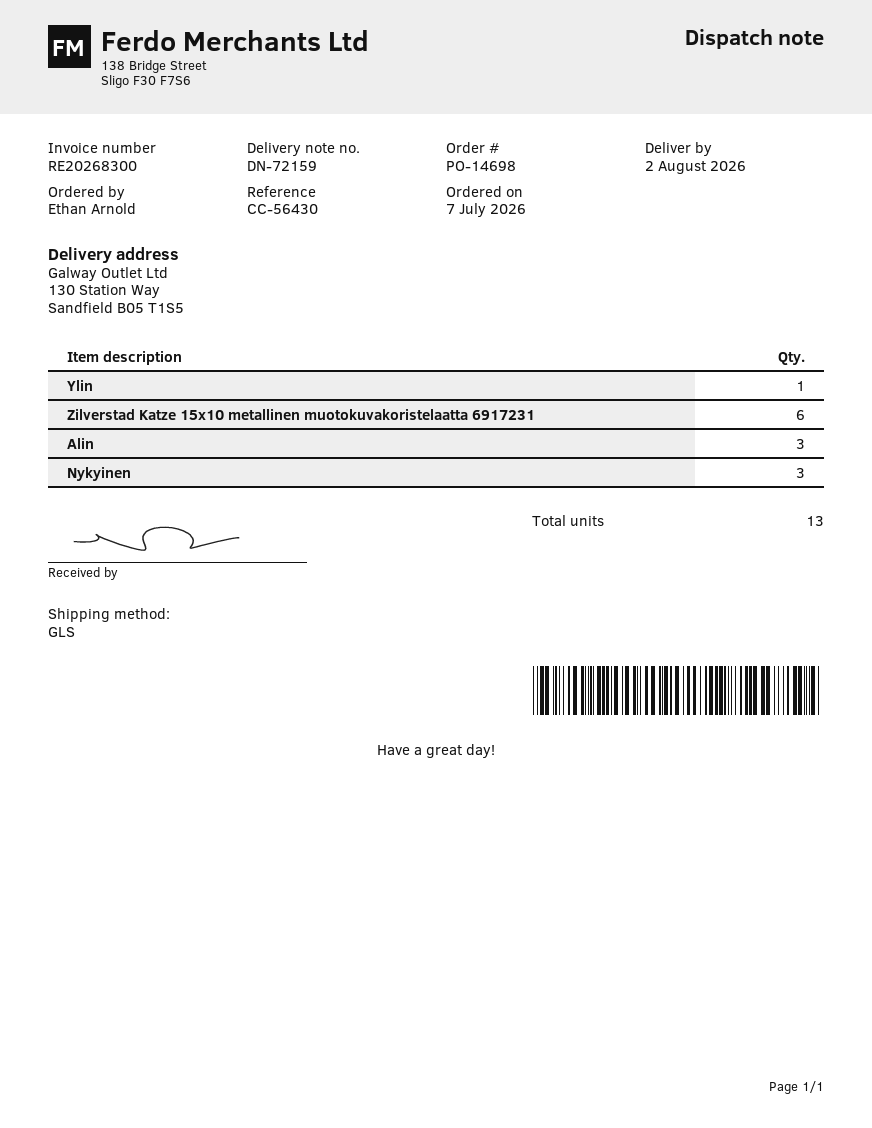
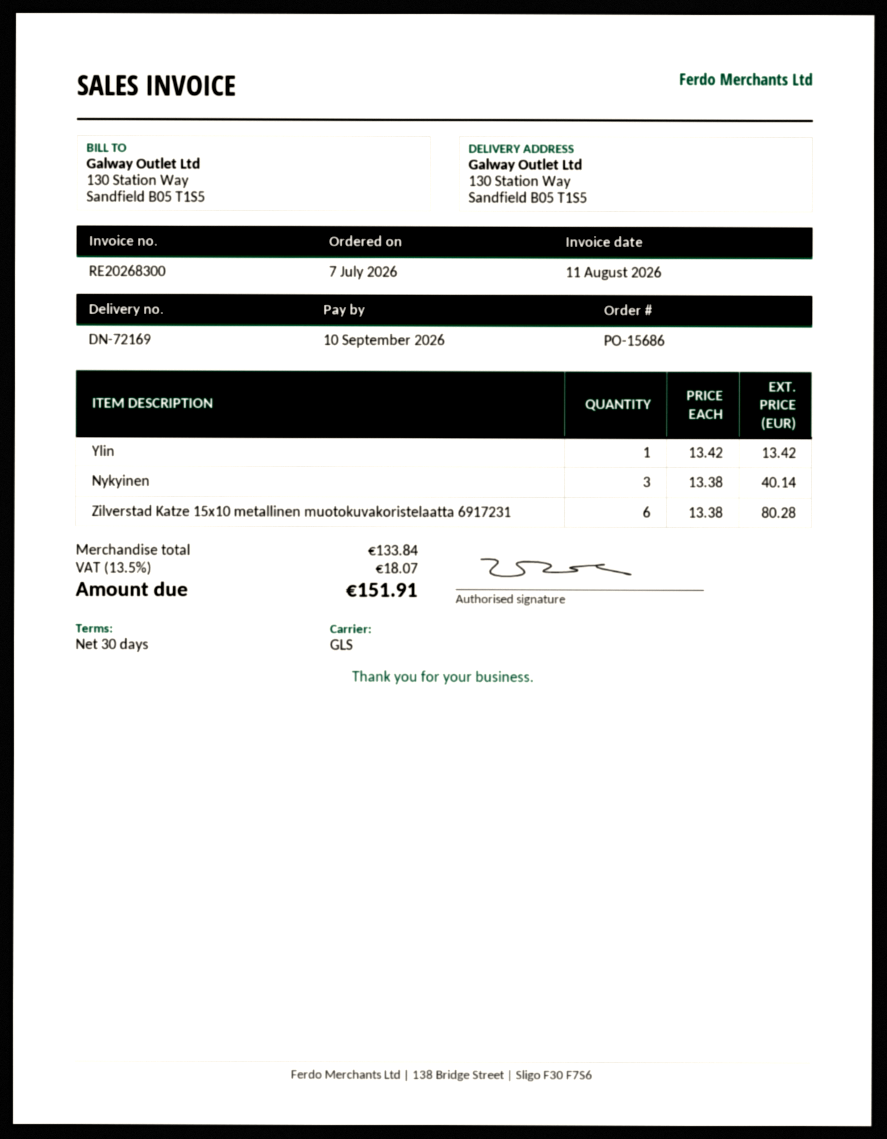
order number: PO-14698 -> PO-15686
delivery note number: DN-72159 -> DN-72169
Alin: 3 -> none

